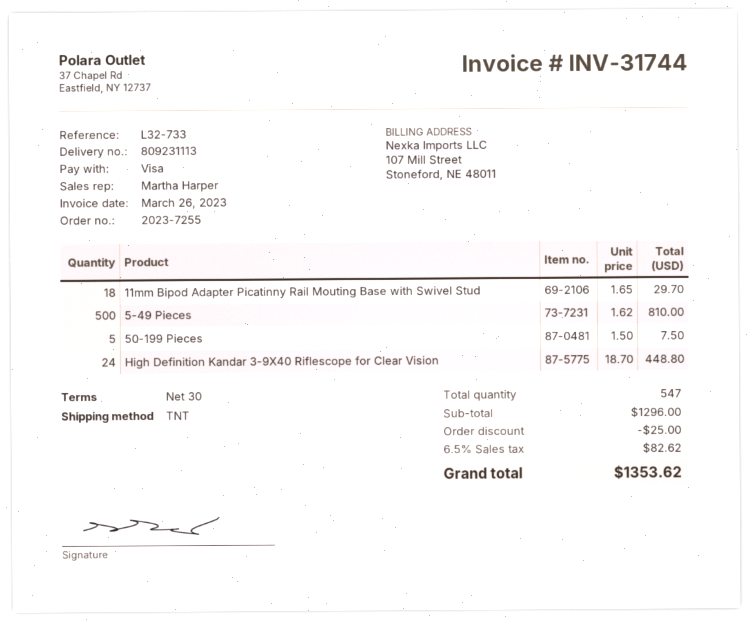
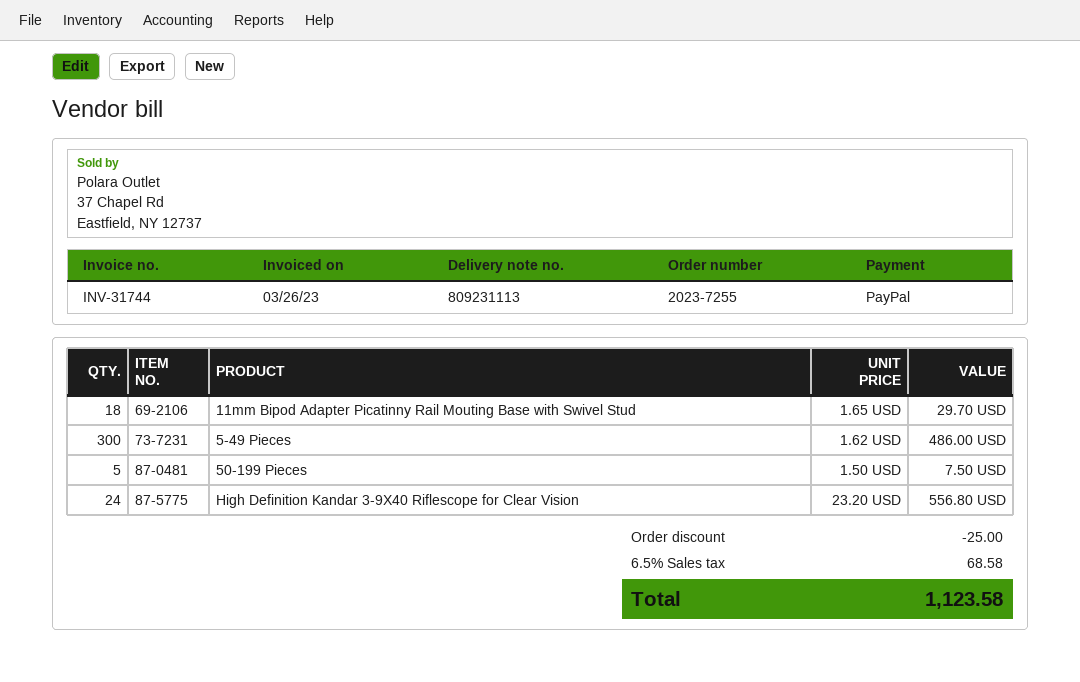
payment method: Visa -> PayPal
5-49 Pieces: 500 x 1.62 = 810.00 -> 300 x 1.62 = 486.00
High Definition Kandar 3-9X40 Riflescope for Clear Vision: 24 x 18.70 = 448.80 -> 24 x 23.20 = 556.80
tax: 6.5% = 82.62 -> 6.5% = 68.58
total: 1353.62 -> 1123.58

